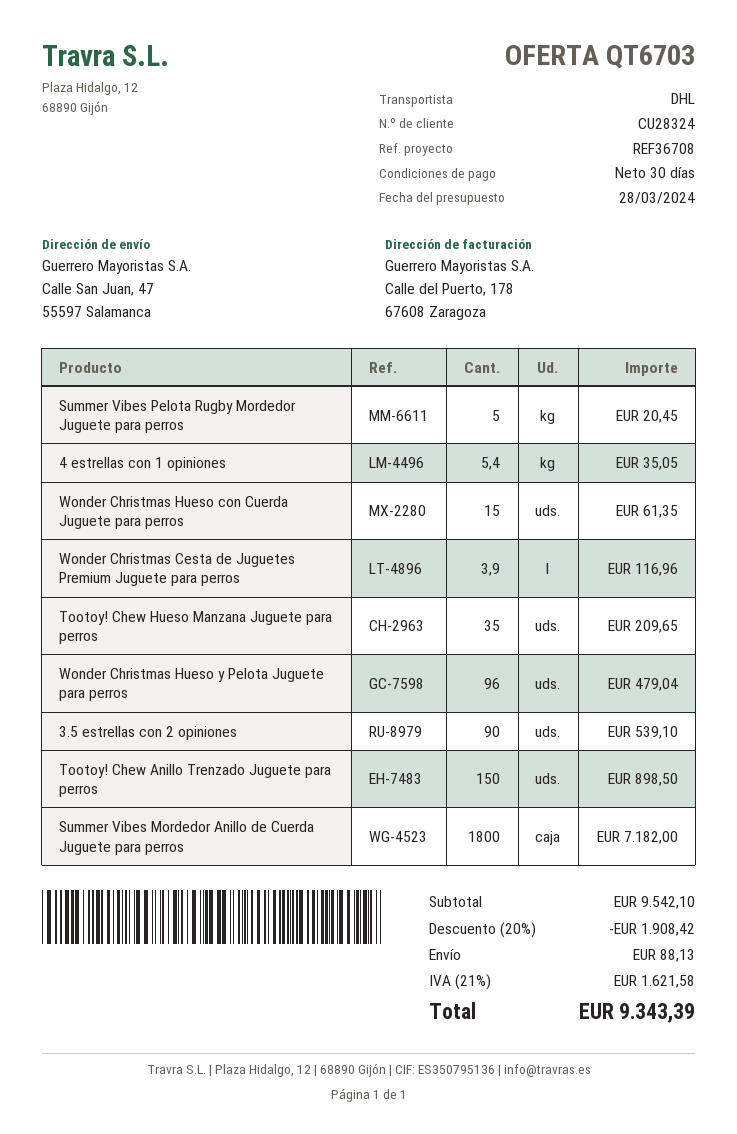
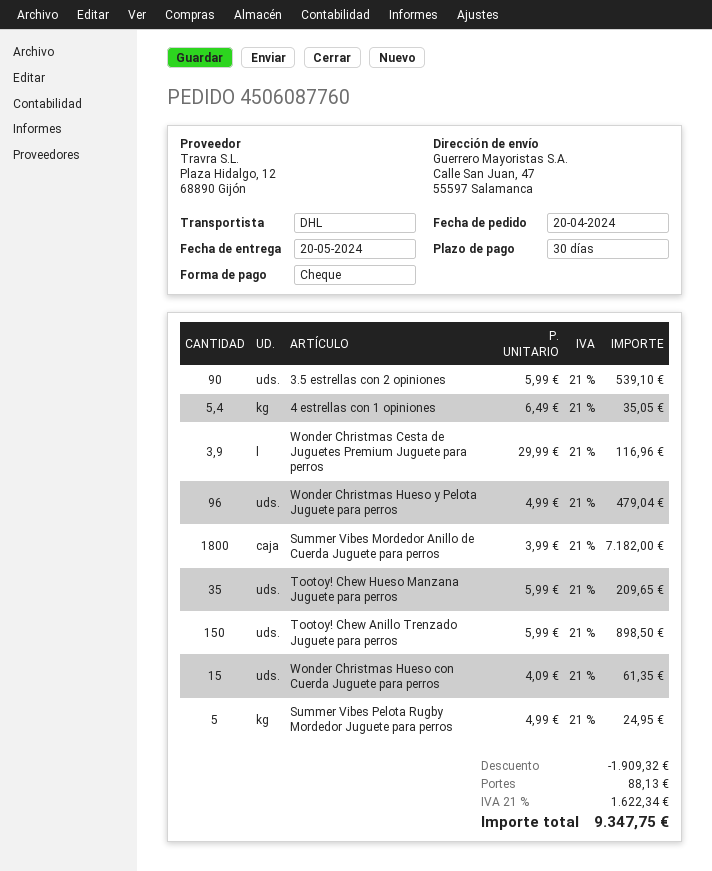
Summer Vibes Pelota Rugby Mordedor Juguete para perros: 5 for 20.45 -> 5 for 24.95
discount: 1908.42 -> 1909.32
tax: 21% = 1621.58 -> 21% = 1622.34
total: 9343.39 -> 9347.75

